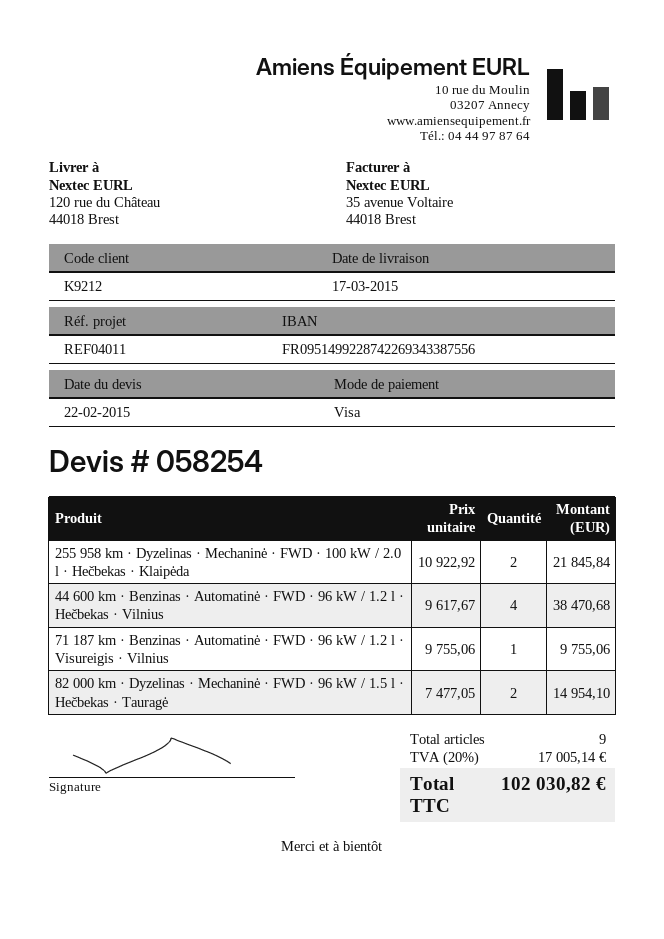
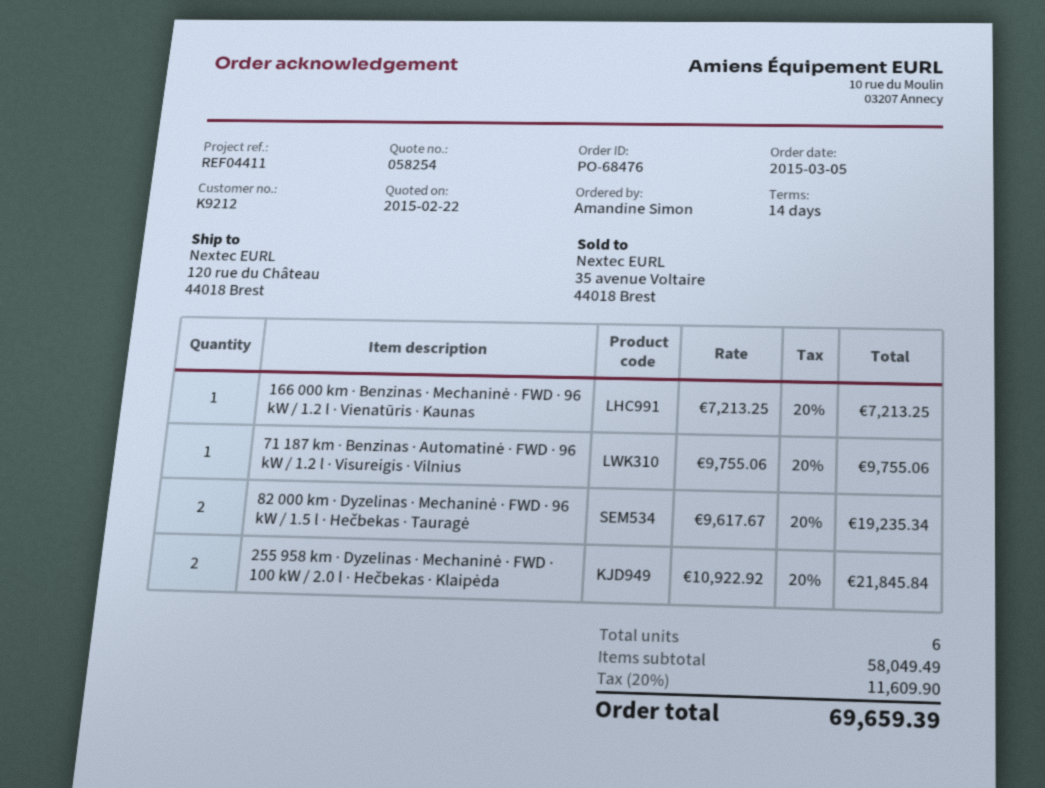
reference: REF04011 -> REF04411
44 600 km · Benzinas · Automatinė · FWD · 96 kW / 1.2 l · Hečbekas · Vilnius: 4 x 9617.67 = 38470.68 -> none
82 000 km · Dyzelinas · Mechaninė · FWD · 96 kW / 1.5 l · Hečbekas · Tauragė: 2 x 7477.05 = 14954.10 -> 2 x 9617.67 = 19235.34
166 000 km · Benzinas · Mechaninė · FWD · 96 kW / 1.2 l · Vienatūris · Kaunas: none -> 1 x 7213.25 = 7213.25
total quantity: 9 -> 6
tax: 20% = 17005.14 -> 20% = 11609.90
total: 102030.82 -> 69659.39

